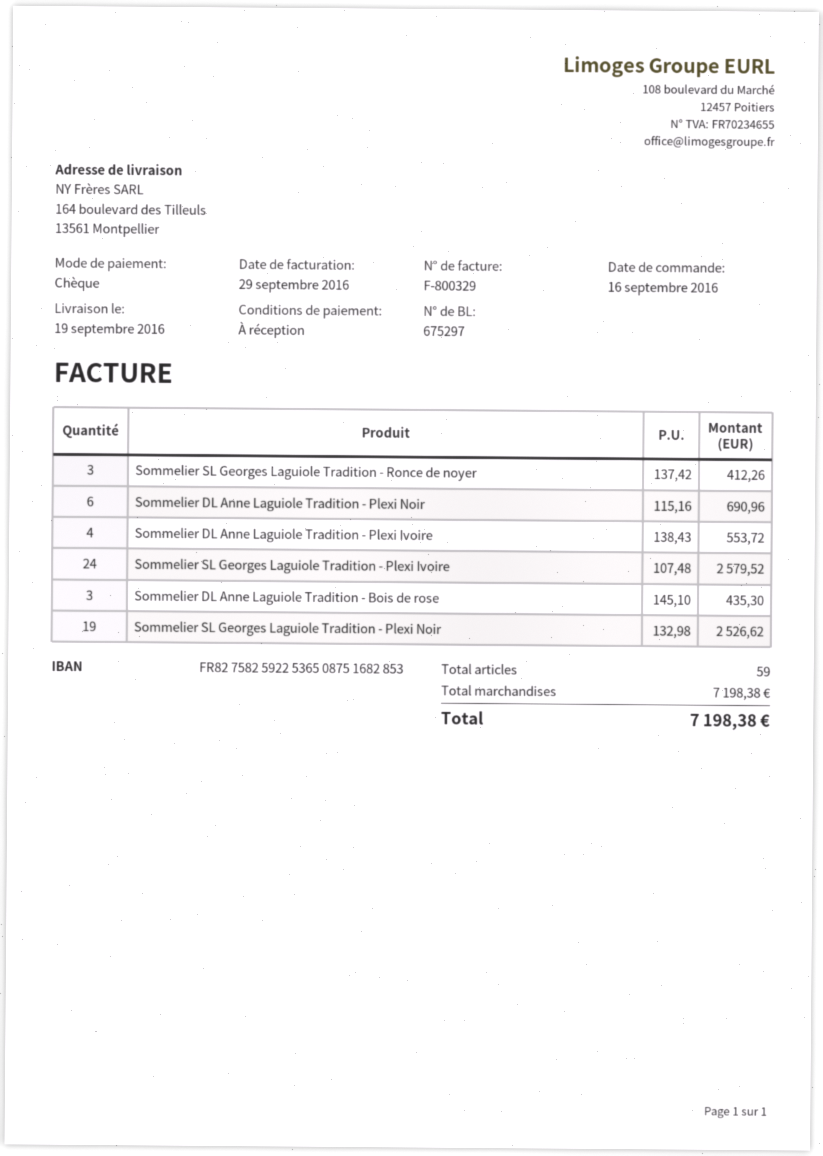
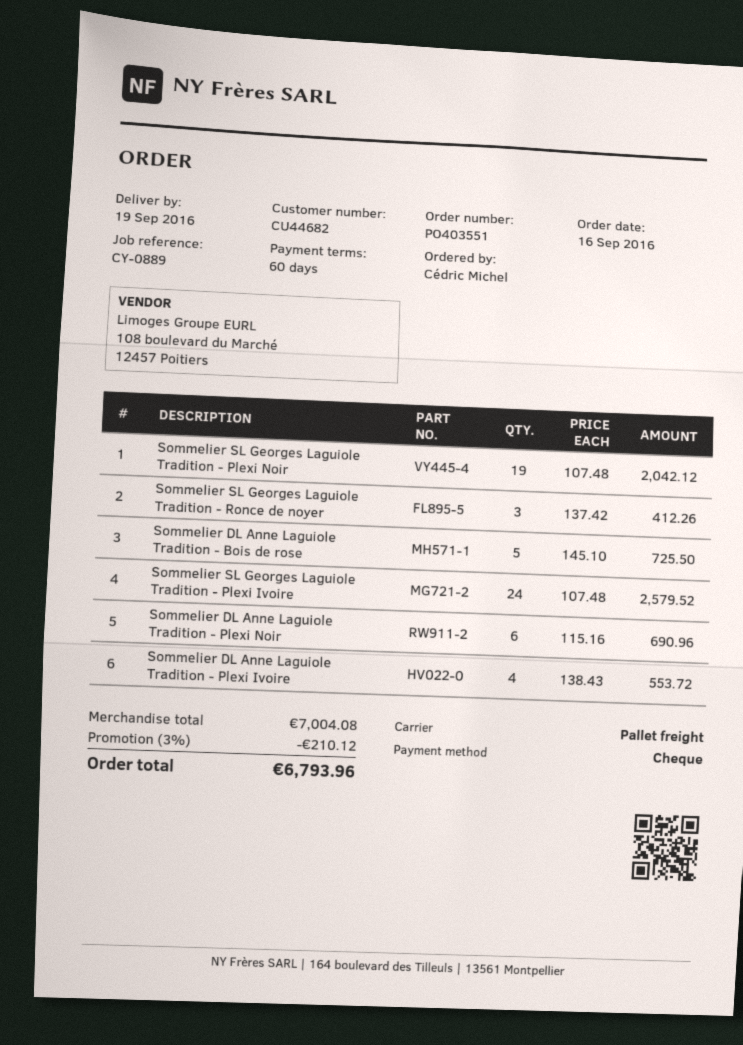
payment terms: on receipt -> 60 days
Sommelier DL Anne Laguiole Tradition - Bois de rose: 3 x 145.10 = 435.30 -> 5 x 145.10 = 725.50
Sommelier SL Georges Laguiole Tradition - Plexi Noir: 19 x 132.98 = 2526.62 -> 19 x 107.48 = 2042.12
subtotal: 7198.38 -> 7004.08
discount: none -> 3% = 210.12
total: 7198.38 -> 6793.96

